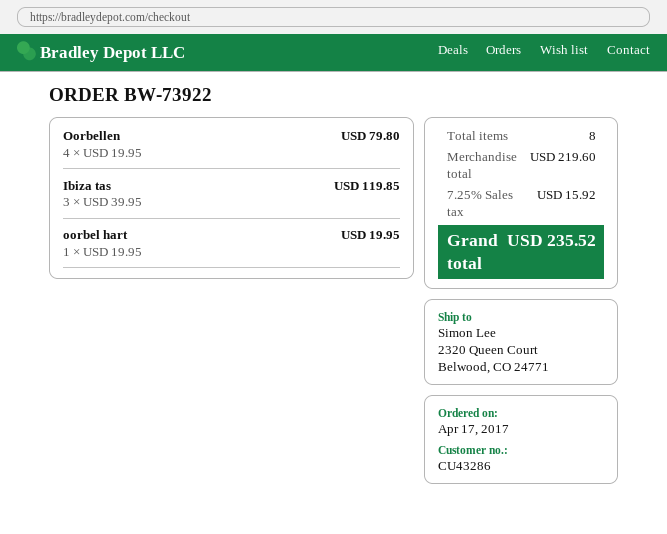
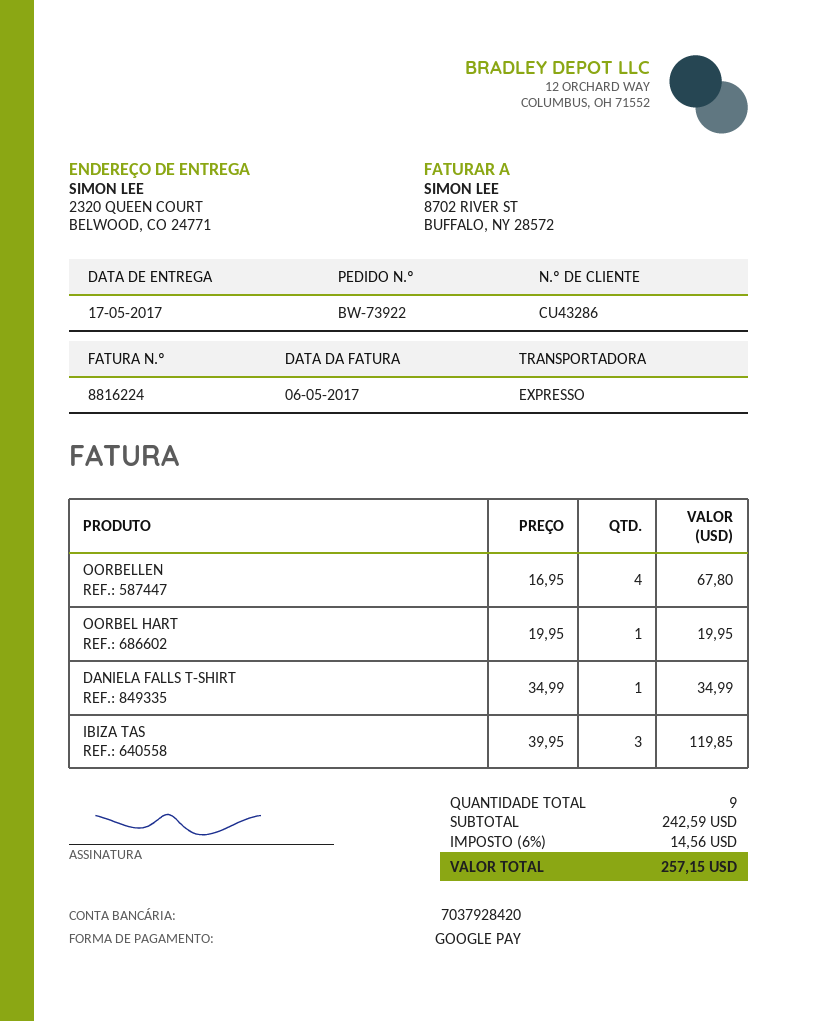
Oorbellen: 4 x 19.95 = 79.80 -> 4 x 16.95 = 67.80
DANIELA FALLS T-SHIRT: none -> 1 x 34.99 = 34.99
total quantity: 8 -> 9
subtotal: 219.60 -> 242.59
tax: 7.25% = 15.92 -> 6% = 14.56
total: 235.52 -> 257.15

